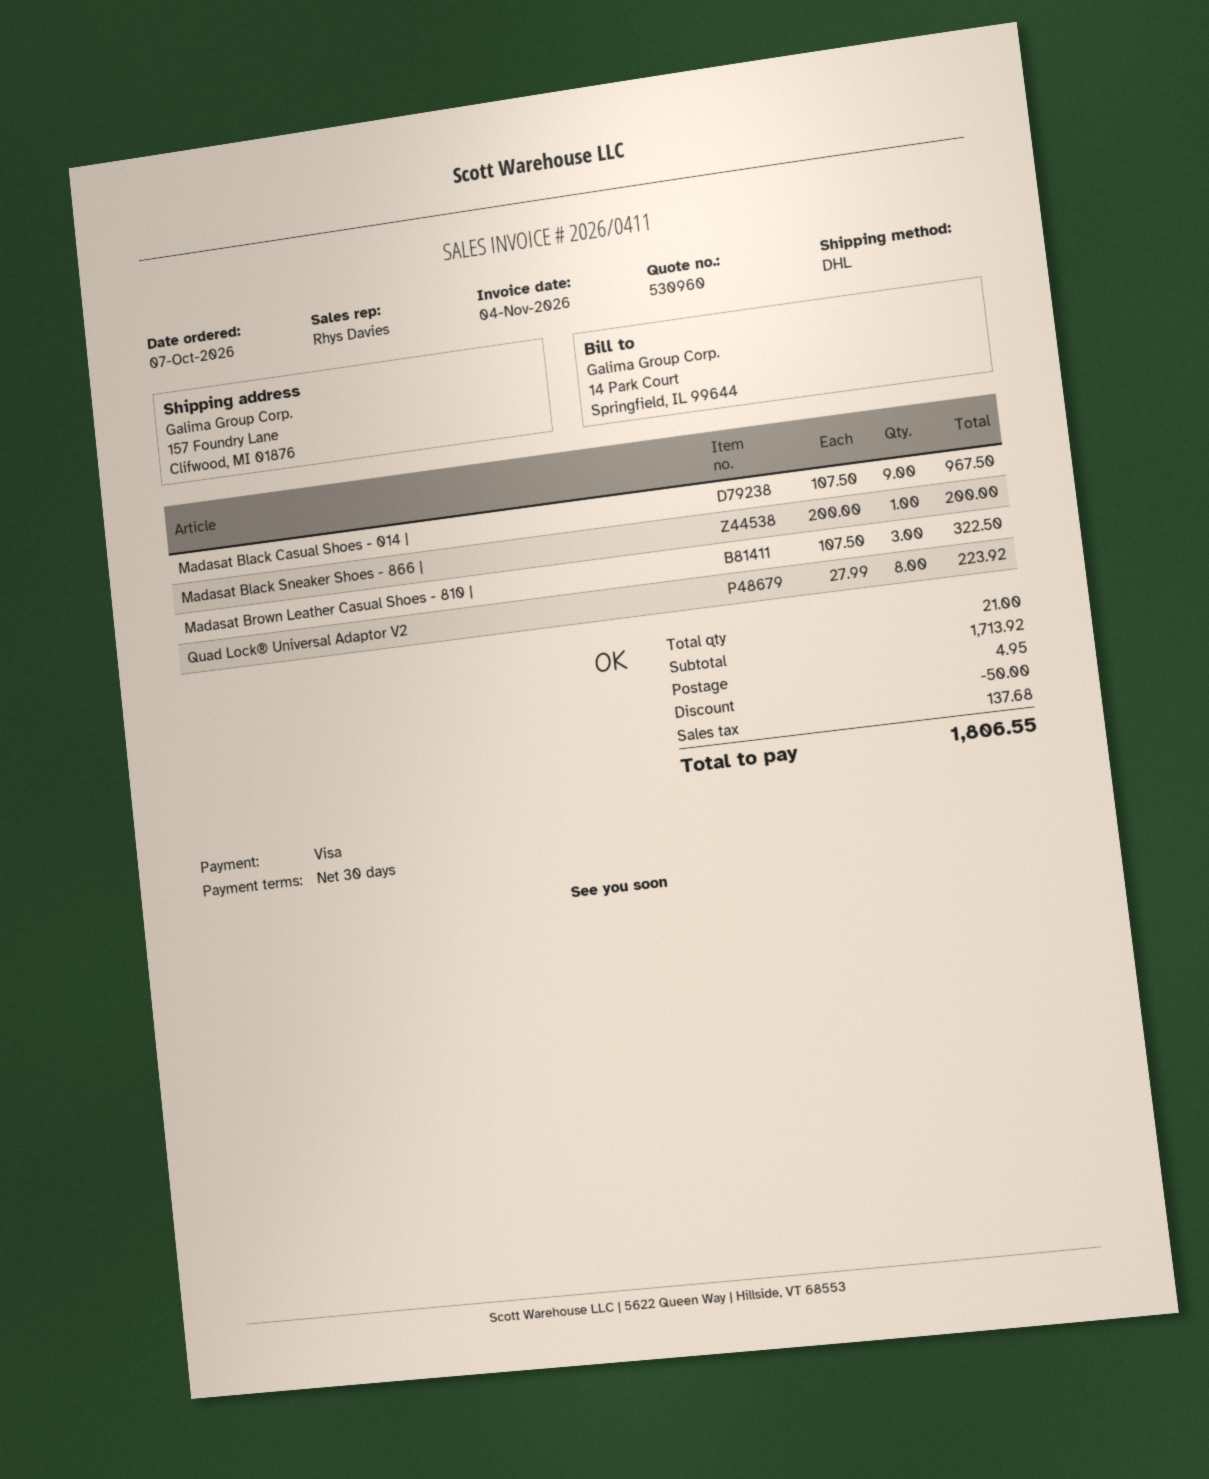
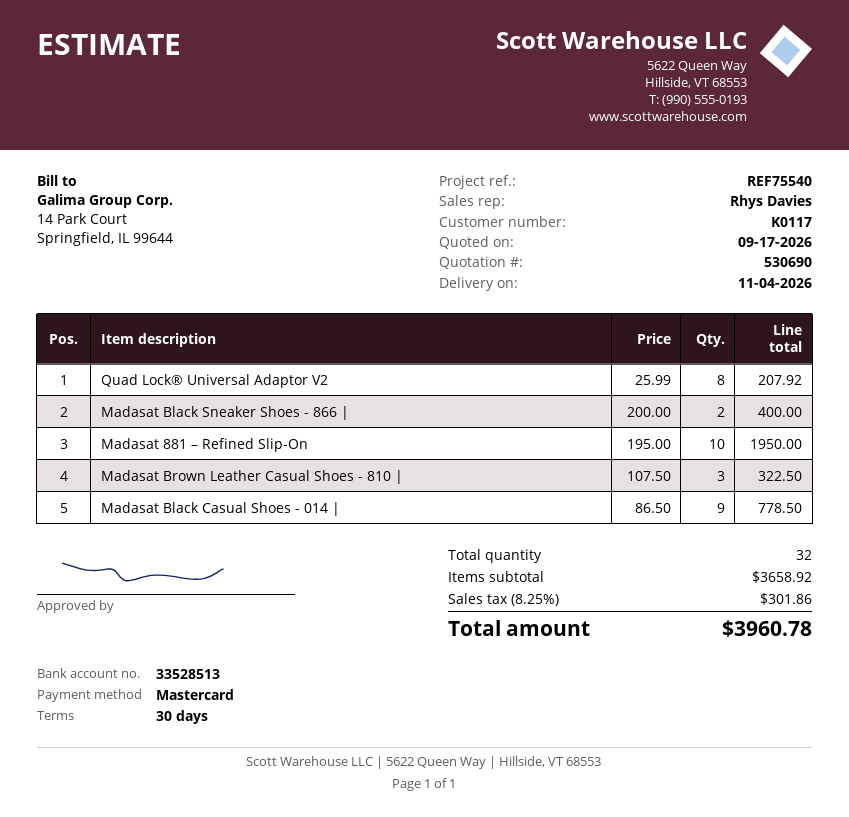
quote number: 530960 -> 530690
payment method: Visa -> Mastercard
Madasat Black Casual Shoes - 014 |: 9 x 107.50 = 967.50 -> 9 x 86.50 = 778.50
Madasat Black Sneaker Shoes - 866 |: 1 x 200.00 = 200.00 -> 2 x 200.00 = 400.00
Quad Lock® Universal Adaptor V2: 8 x 27.99 = 223.92 -> 8 x 25.99 = 207.92
Madasat 881 – Refined Slip-On: none -> 10 x 195.00 = 1950.00
total quantity: 21 -> 32
subtotal: 1713.92 -> 3658.92
discount: 50.00 -> none
shipping: 4.95 -> none
tax: 137.68 -> 301.86
total: 1806.55 -> 3960.78

